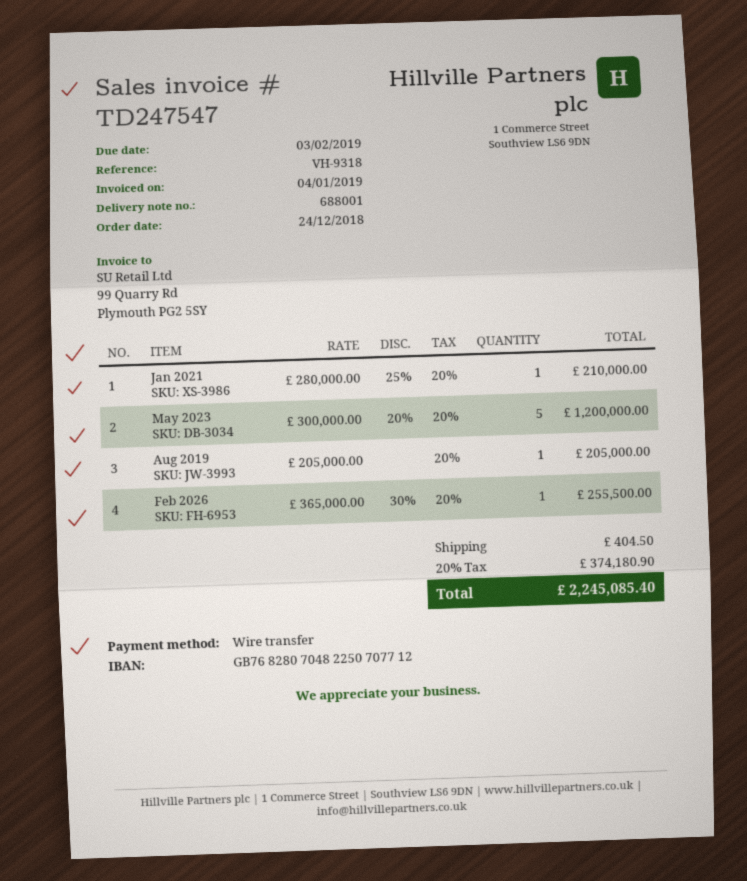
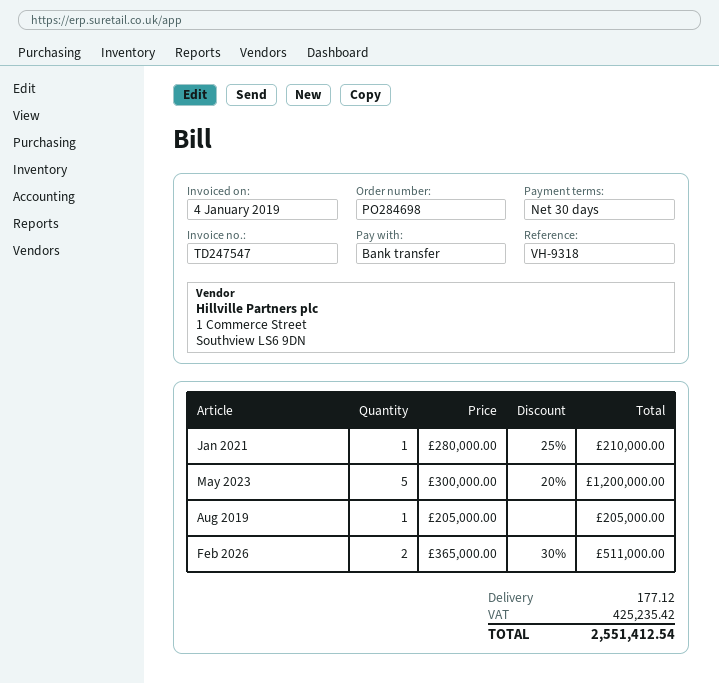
Feb 2026: 1 x 365000.00 - 30% = 255500.00 -> 2 x 365000.00 - 30% = 511000.00
shipping: 404.50 -> 177.12
tax: 374180.90 -> 425235.42
total: 2245085.40 -> 2551412.54

